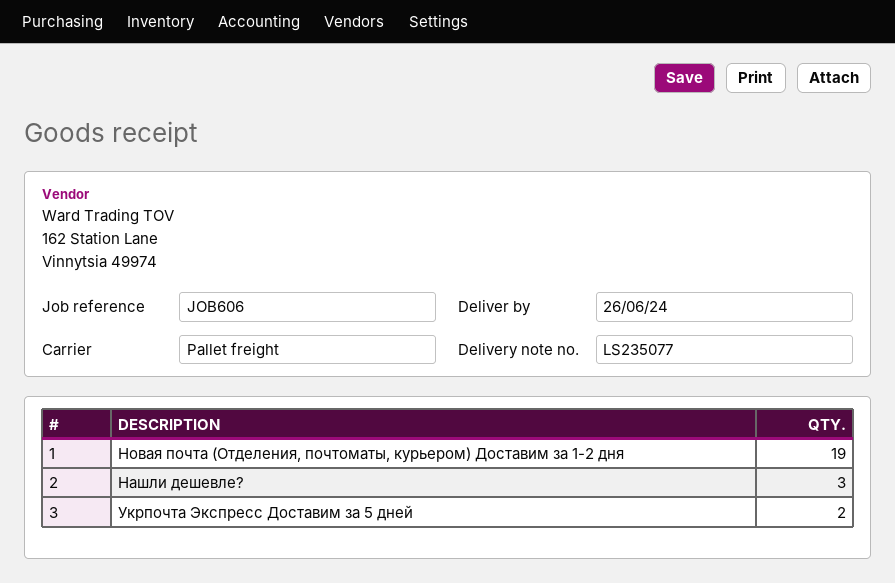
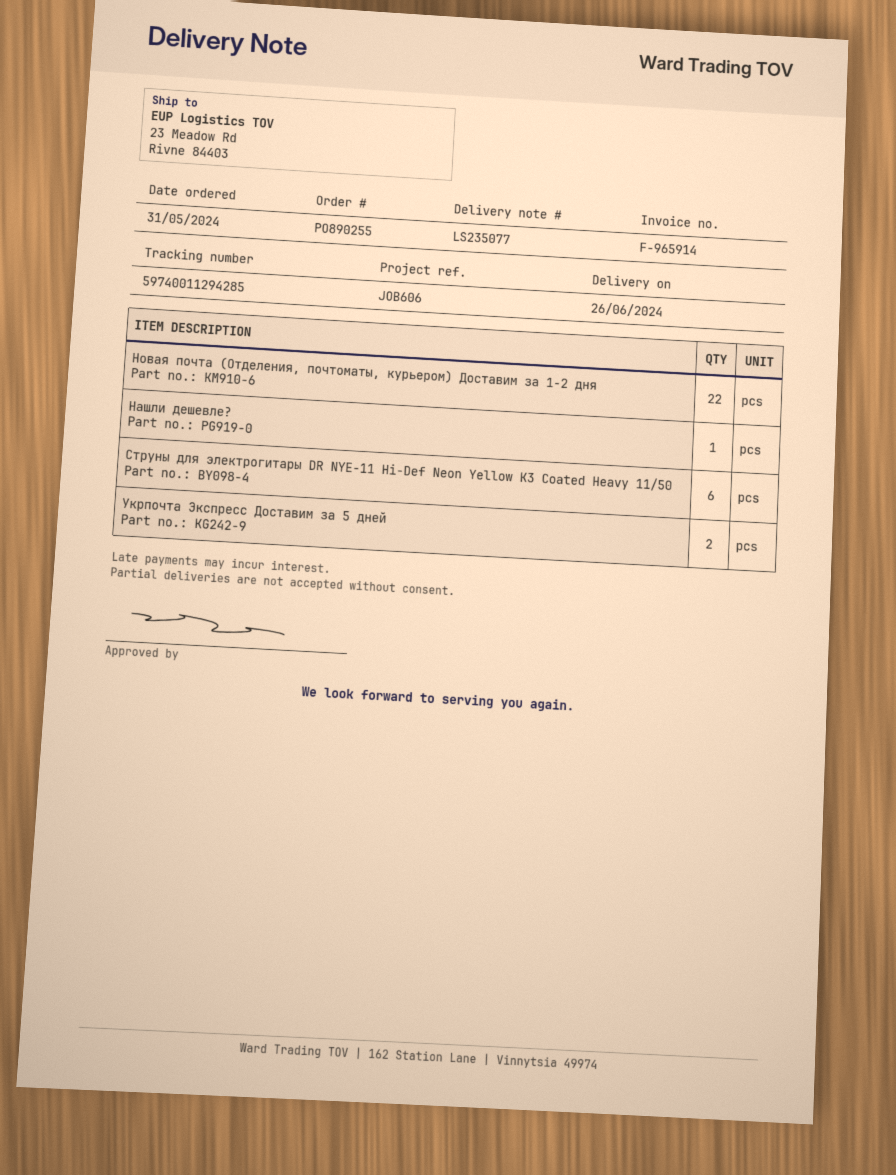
Новая почта (Отделения, почтоматы, курьером) Доставим за 1-2 дня: 19 -> 22
Нашли дешевле?: 3 -> 1
Струны для электрогитары DR NYE-11 Hi-Def Neon Yellow K3 Coated Heavy 11/50: none -> 6

